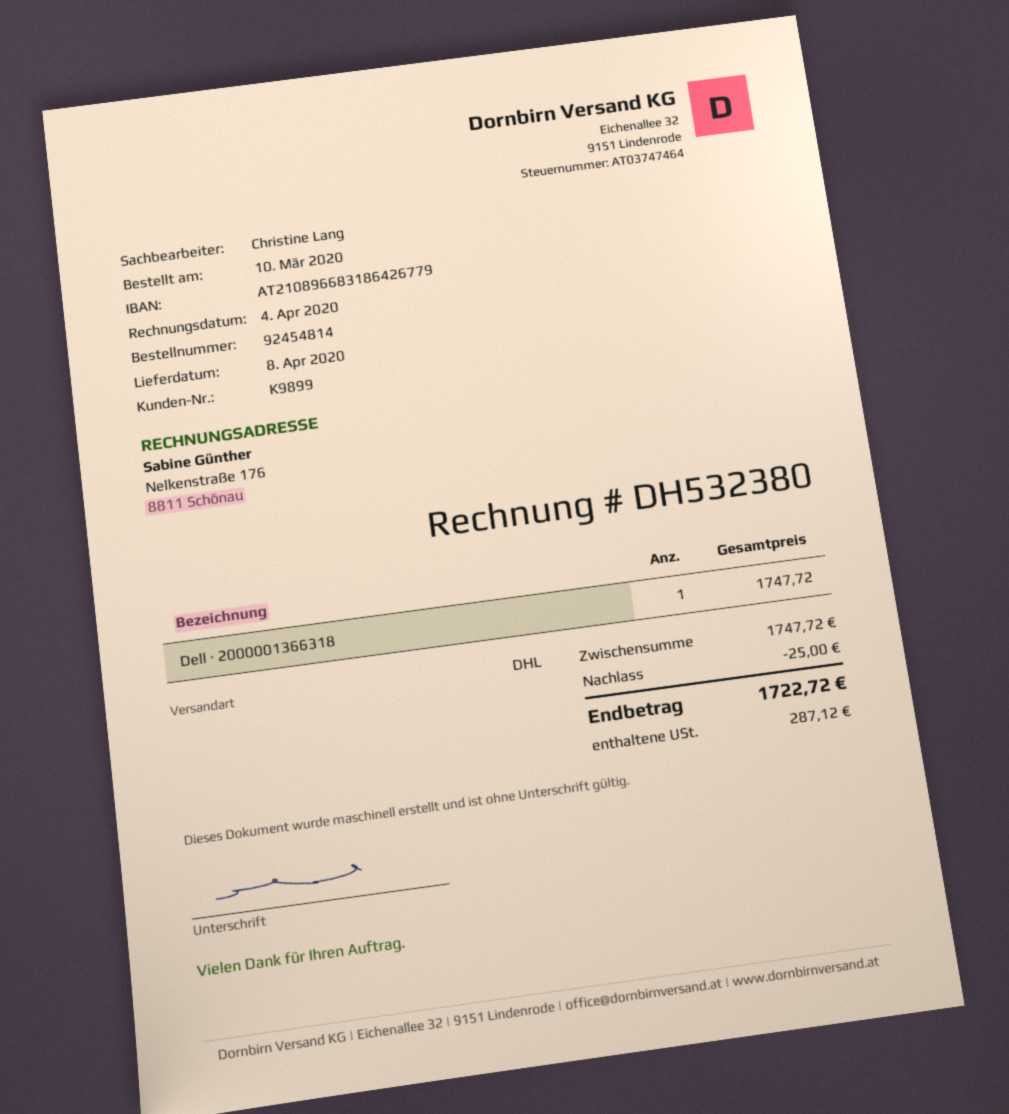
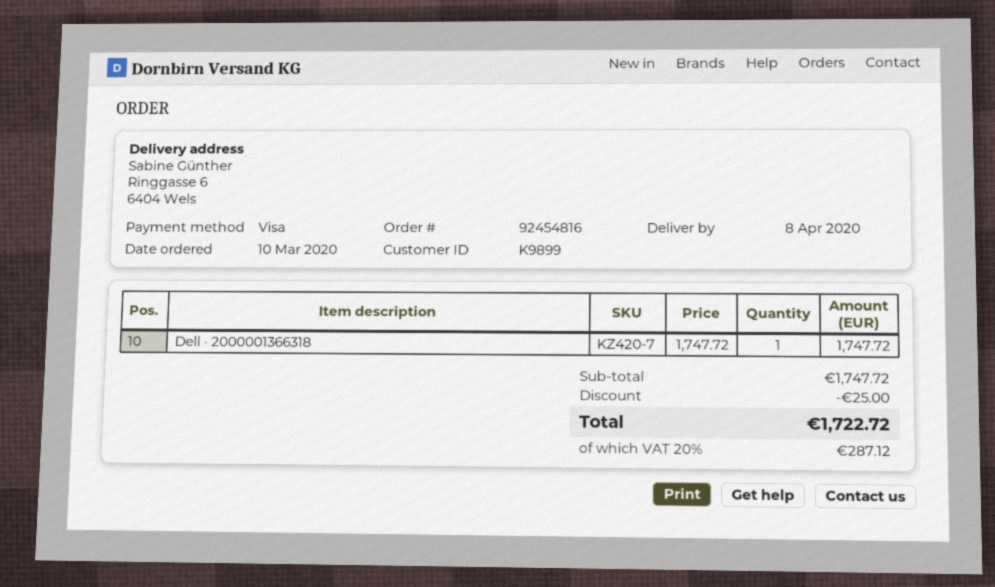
order number: 92454814 -> 92454816

